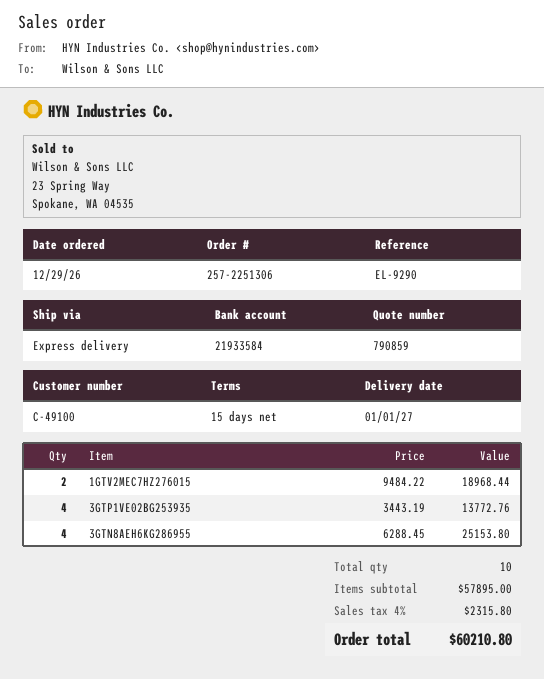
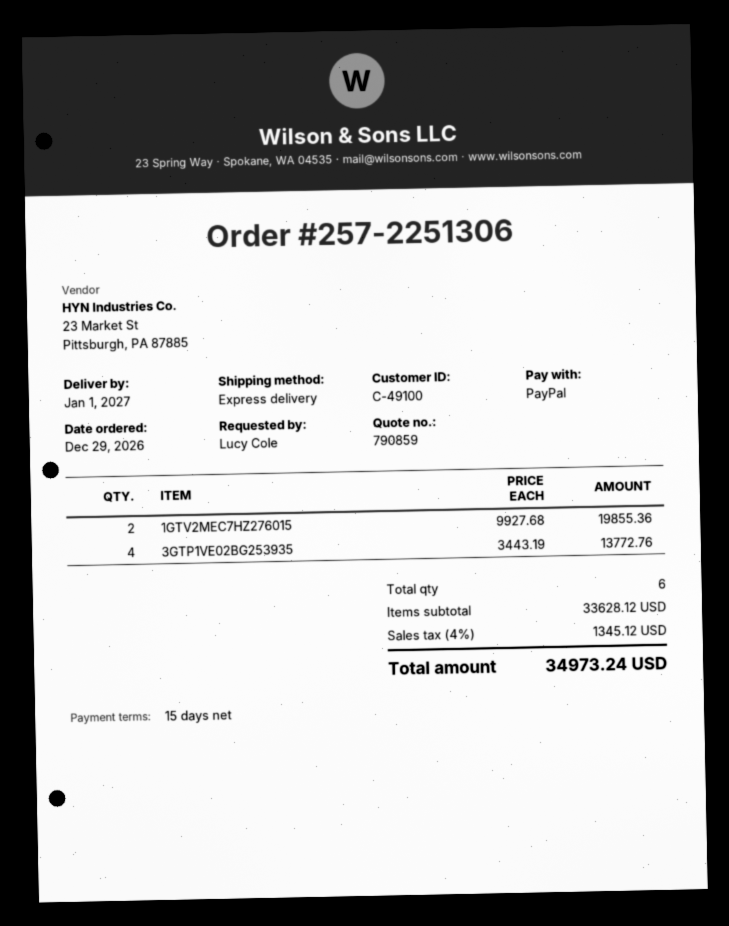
1GTV2MEC7HZ276015: 2 x 9484.22 = 18968.44 -> 2 x 9927.68 = 19855.36
3GTN8AEH6KG286955: 4 x 6288.45 = 25153.80 -> none
total quantity: 10 -> 6
subtotal: 57895.00 -> 33628.12
tax: 4% = 2315.80 -> 4% = 1345.12
total: 60210.80 -> 34973.24

